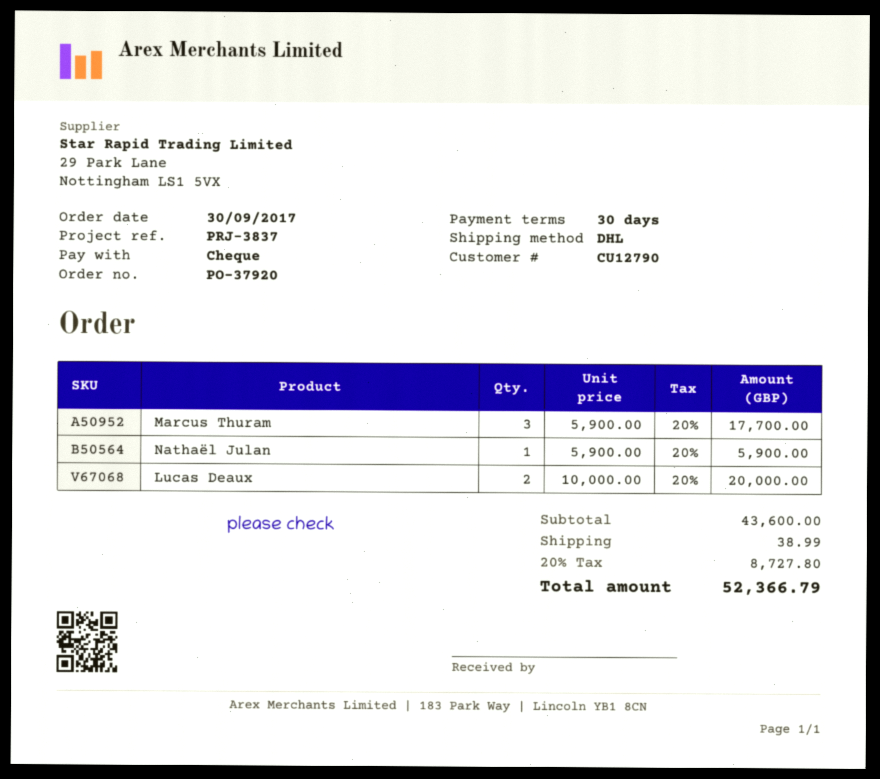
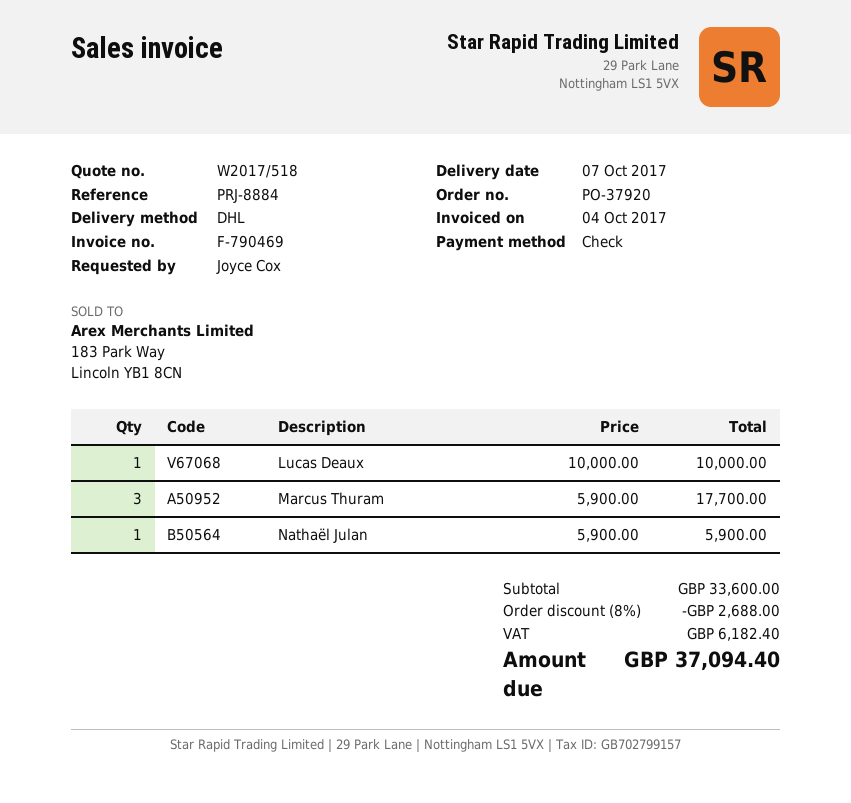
reference: PRJ-3837 -> PRJ-8884
Lucas Deaux: 2 x 10000.00 = 20000.00 -> 1 x 10000.00 = 10000.00
subtotal: 43600.00 -> 33600.00
discount: none -> 8% = 2688.00
shipping: 38.99 -> none
tax: 8727.80 -> 6182.40
total: 52366.79 -> 37094.40

